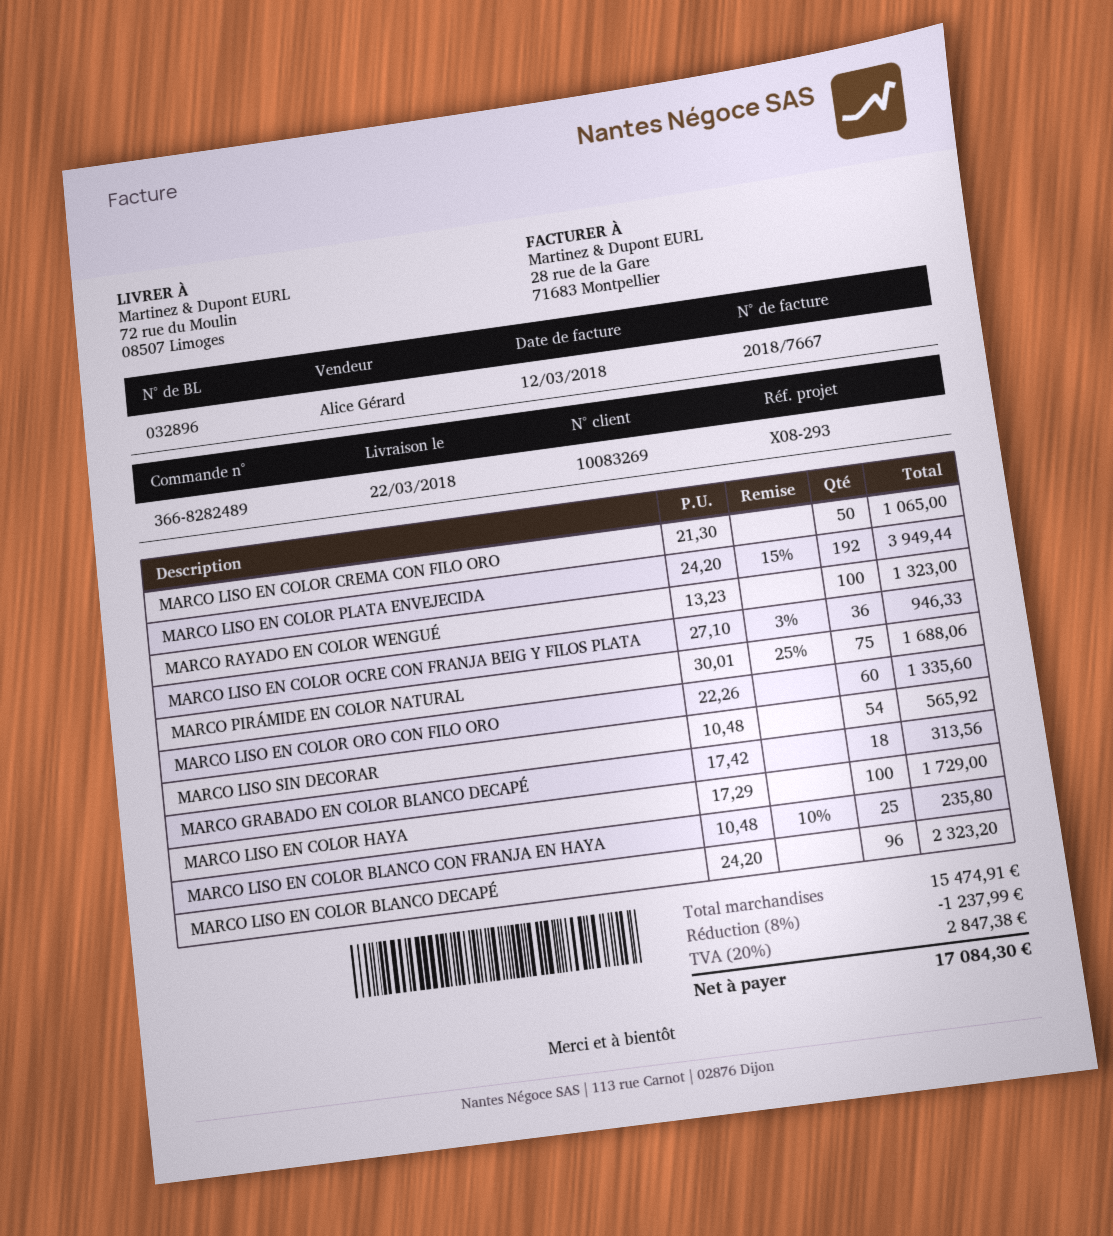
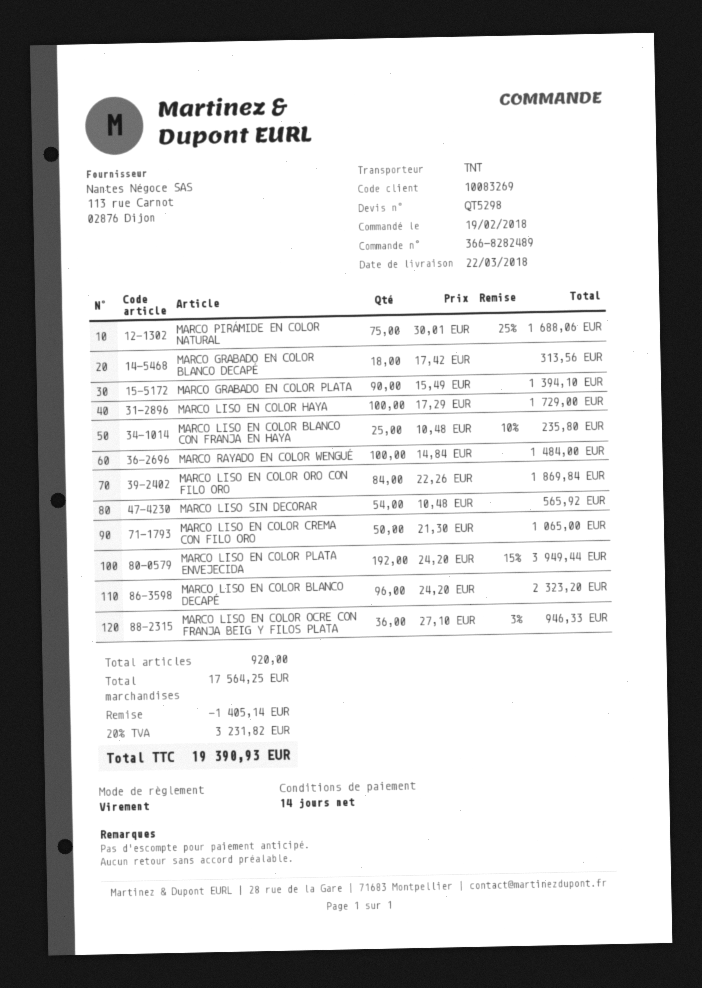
MARCO RAYADO EN COLOR WENGUÉ: 100 x 13.23 = 1323.00 -> 100 x 14.84 = 1484.00
MARCO LISO EN COLOR ORO CON FILO ORO: 60 x 22.26 = 1335.60 -> 84 x 22.26 = 1869.84
MARCO GRABADO EN COLOR PLATA: none -> 90 x 15.49 = 1394.10
subtotal: 15474.91 -> 17564.25
discount: 1237.99 -> 1405.14
tax: 20% = 2847.38 -> 20% = 3231.82
total: 17084.30 -> 19390.93

